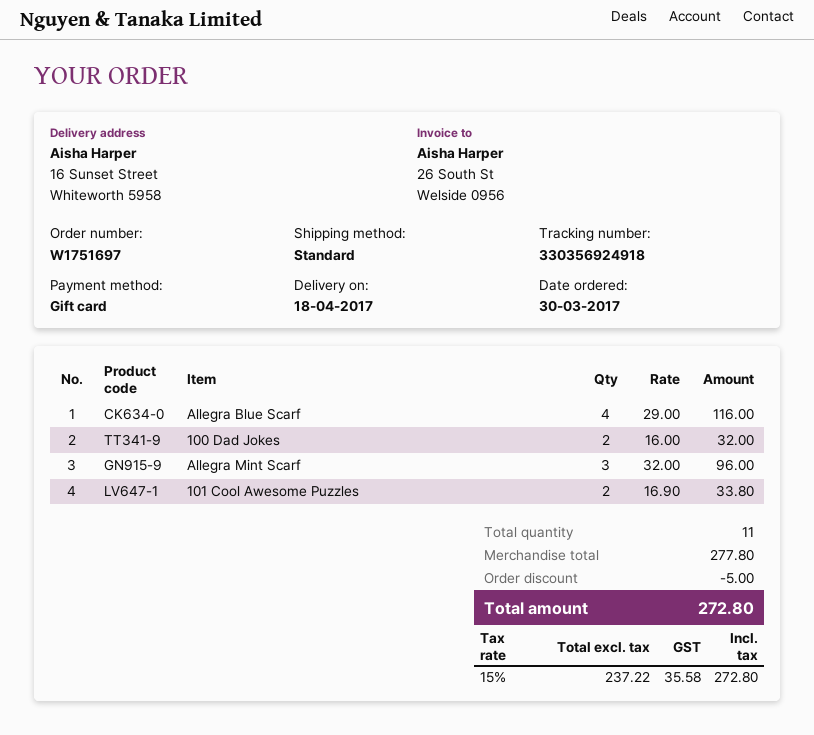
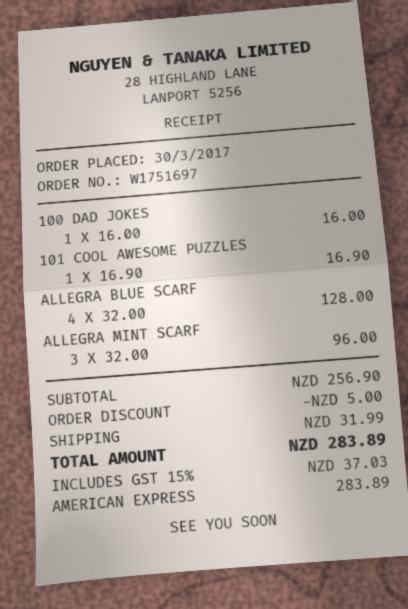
payment method: gift card -> American Express
Allegra Blue Scarf: 4 x 29.00 = 116.00 -> 4 x 32.00 = 128.00
100 Dad Jokes: 2 x 16.00 = 32.00 -> 1 x 16.00 = 16.00
101 Cool Awesome Puzzles: 2 x 16.90 = 33.80 -> 1 x 16.90 = 16.90
subtotal: 277.80 -> 256.90
shipping: none -> 31.99
tax: 15% = 35.58 -> 15% = 37.03
total: 272.80 -> 283.89

